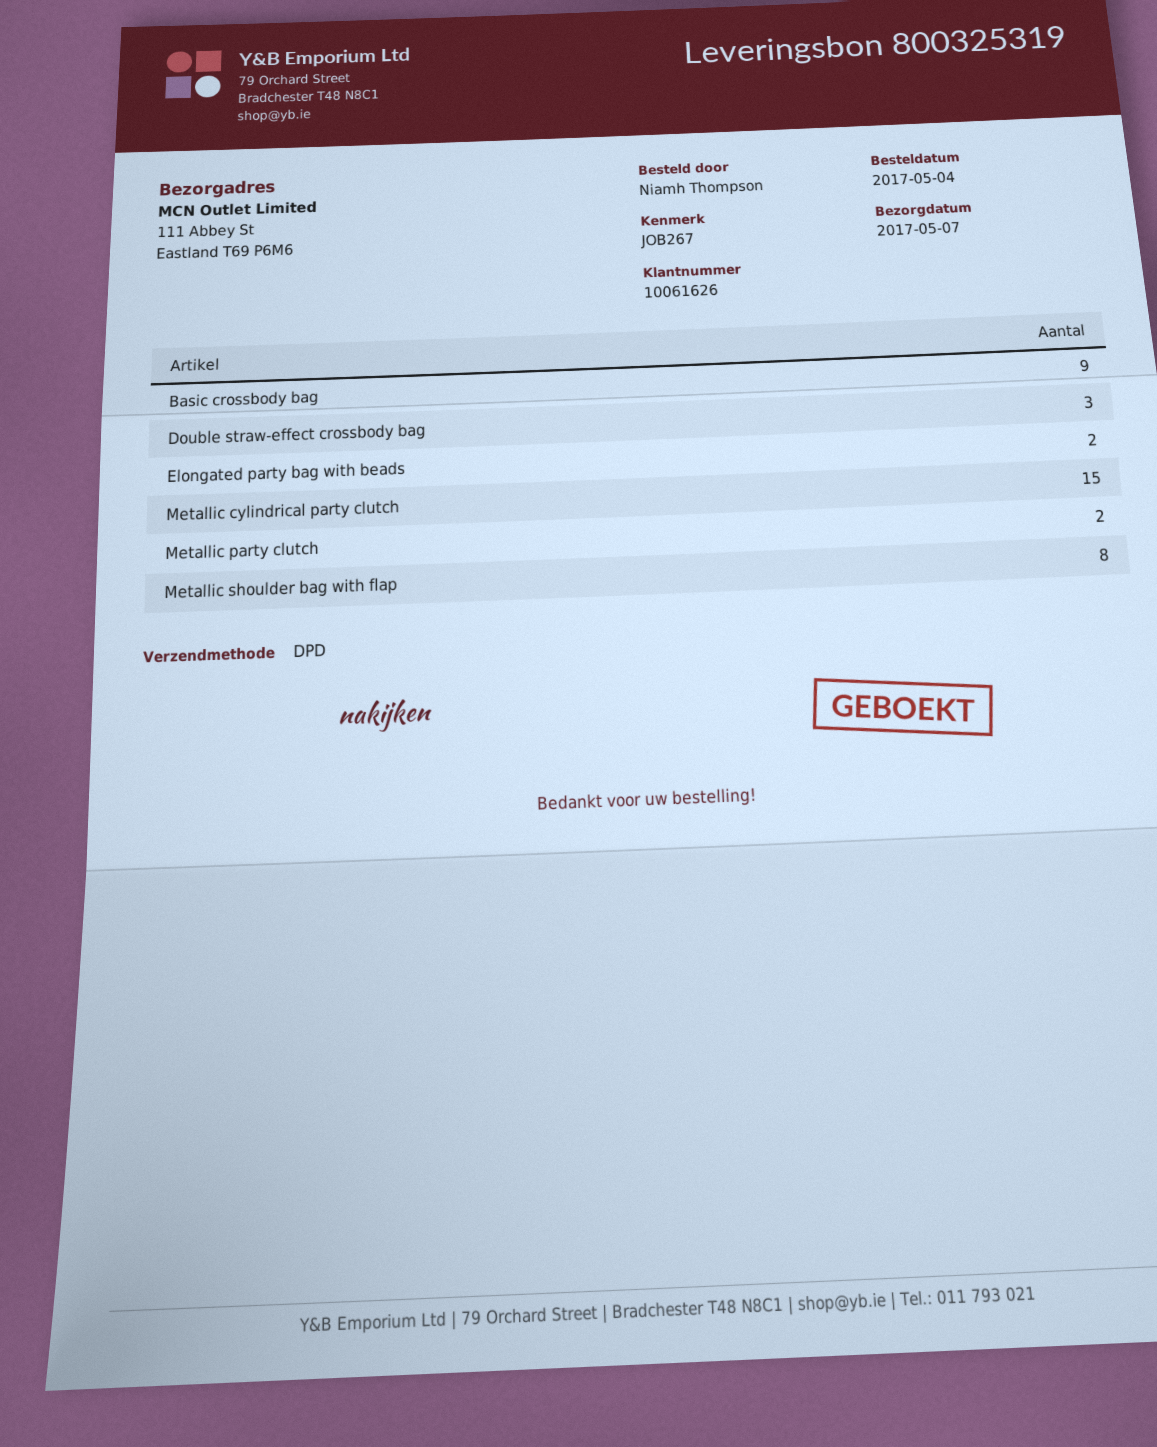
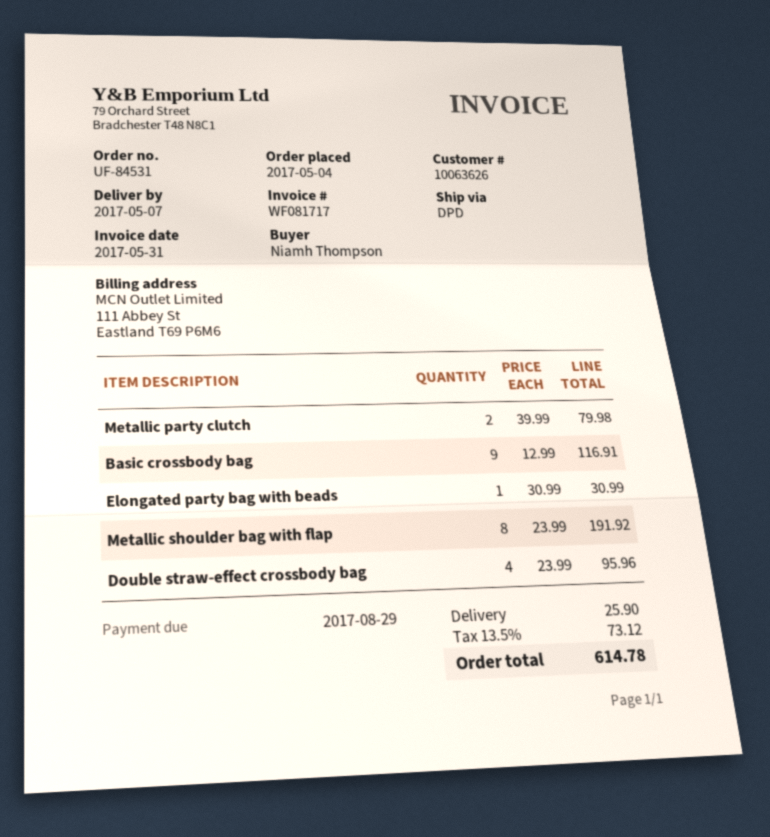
customer number: 10061626 -> 10063626
Double straw-effect crossbody bag: 3 -> 4
Elongated party bag with beads: 2 -> 1
Metallic cylindrical party clutch: 15 -> none

